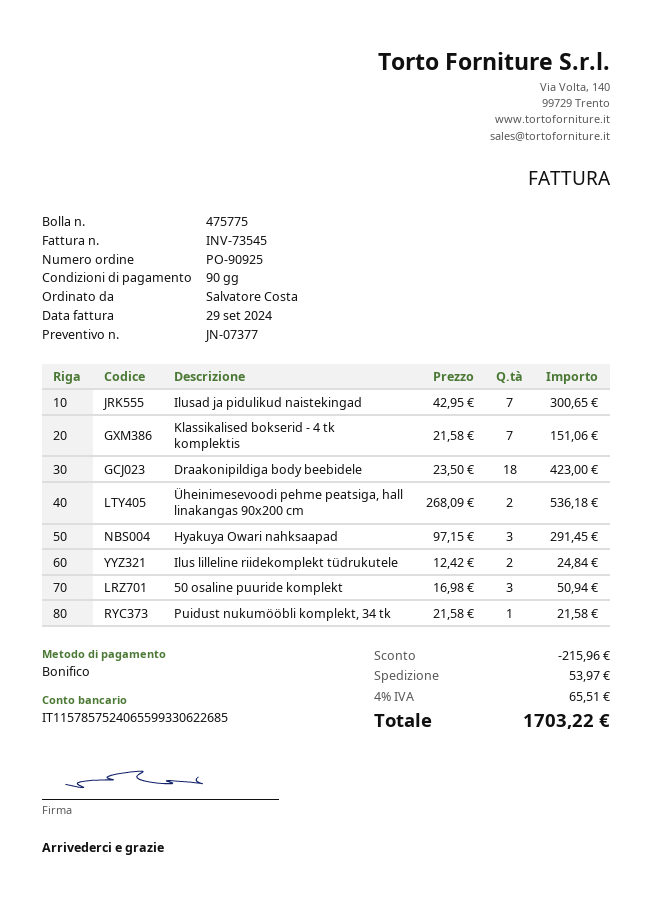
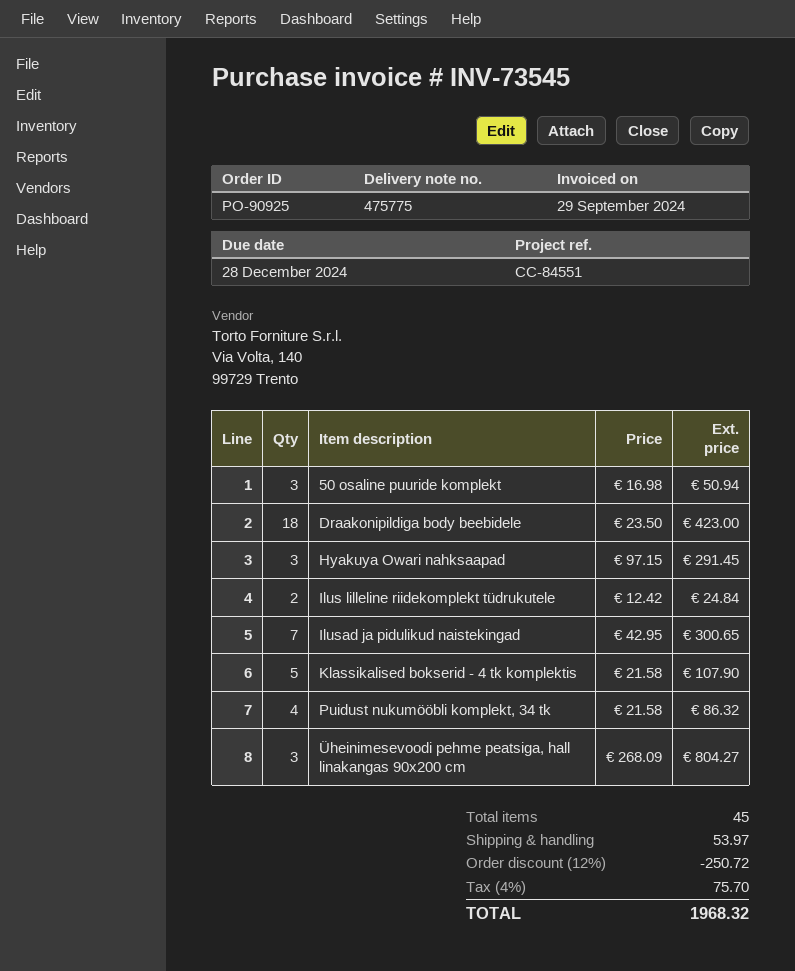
Klassikalised bokserid - 4 tk komplektis: 7 x 21.58 = 151.06 -> 5 x 21.58 = 107.90
Üheinimesevoodi pehme peatsiga, hall linakangas 90x200 cm: 2 x 268.09 = 536.18 -> 3 x 268.09 = 804.27
Puidust nukumööbli komplekt, 34 tk: 1 x 21.58 = 21.58 -> 4 x 21.58 = 86.32
discount: 215.96 -> 250.72
tax: 4% = 65.51 -> 4% = 75.70
total: 1703.22 -> 1968.32

